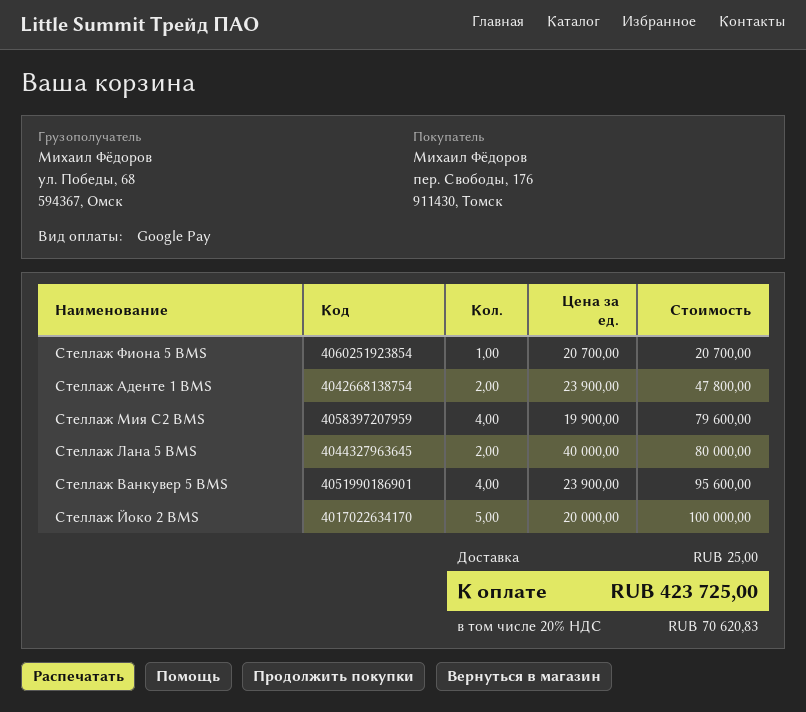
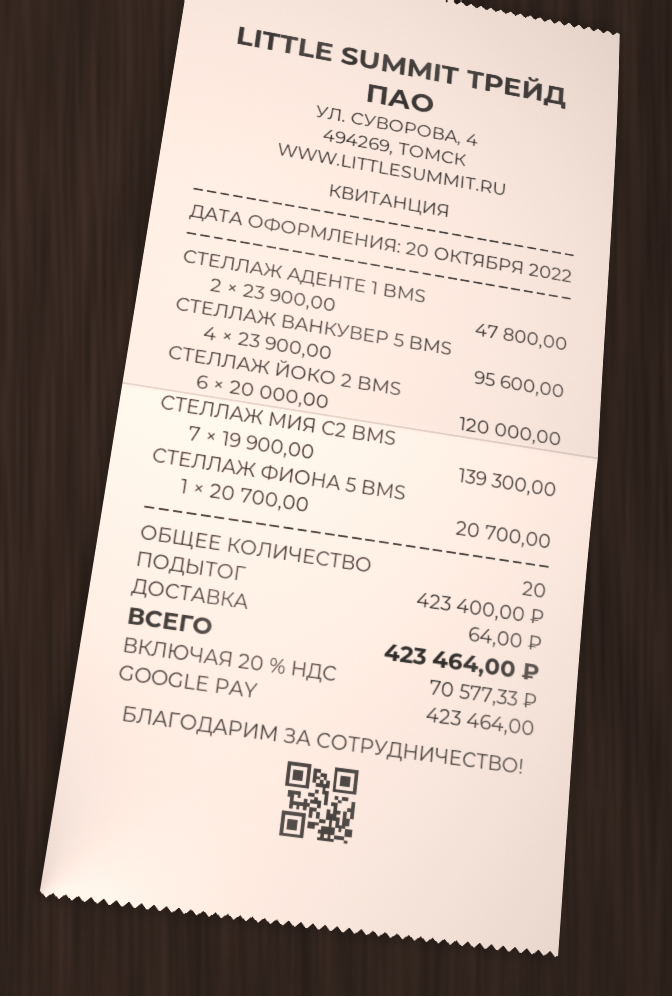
Стеллаж Мия С2 BMS: 4 x 19900.00 = 79600.00 -> 7 x 19900.00 = 139300.00
Стеллаж Лана 5 BMS: 2 x 40000.00 = 80000.00 -> none
Стеллаж Йоко 2 BMS: 5 x 20000.00 = 100000.00 -> 6 x 20000.00 = 120000.00
shipping: 25.00 -> 64.00
tax: 20% = 70620.83 -> 20% = 70577.33
total: 423725.00 -> 423464.00

